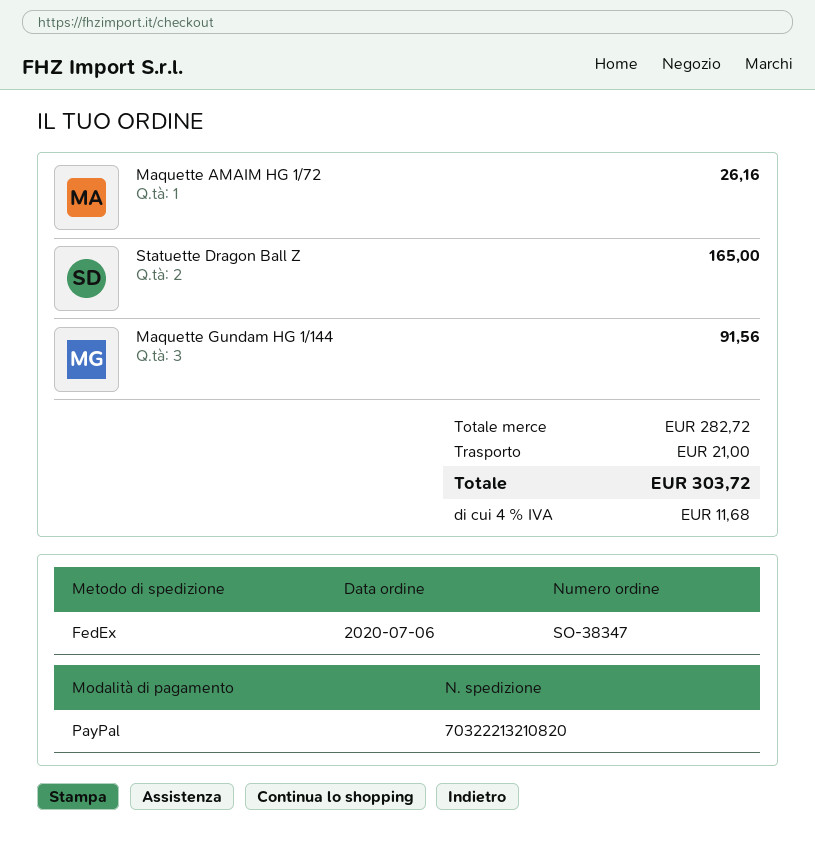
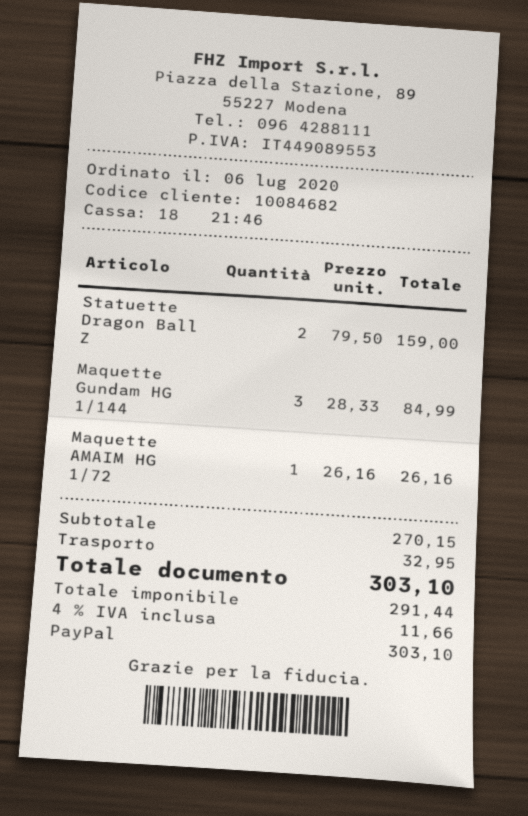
Statuette Dragon Ball Z: 2 for 165.00 -> 2 for 159.00
Maquette Gundam HG 1/144: 3 for 91.56 -> 3 for 84.99
subtotal: 282.72 -> 270.15
shipping: 21.00 -> 32.95
tax: 4% = 11.68 -> 4% = 11.66
total: 303.72 -> 303.10

